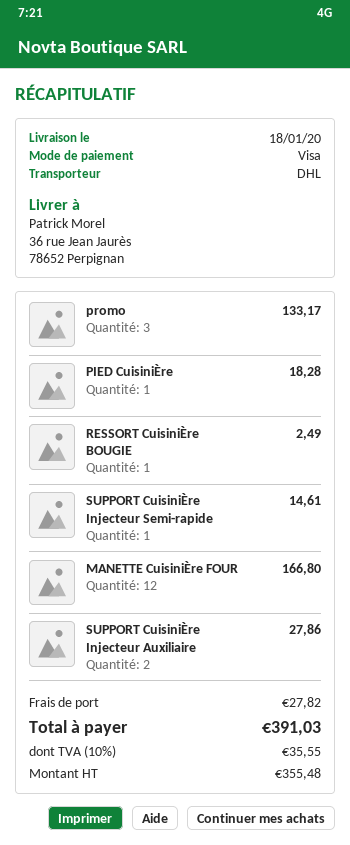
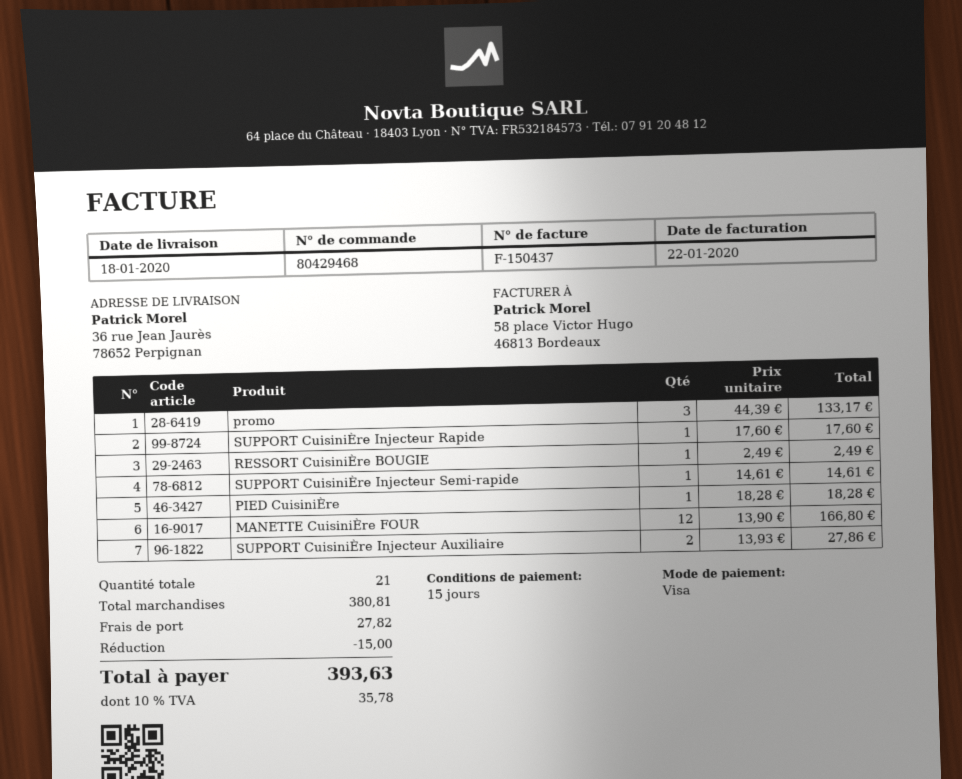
SUPPORT CuisiniÈre Injecteur Rapide: none -> 1 for 17.60
discount: none -> 15.00
tax: 10% = 35.55 -> 10% = 35.78
total: 391.03 -> 393.63

